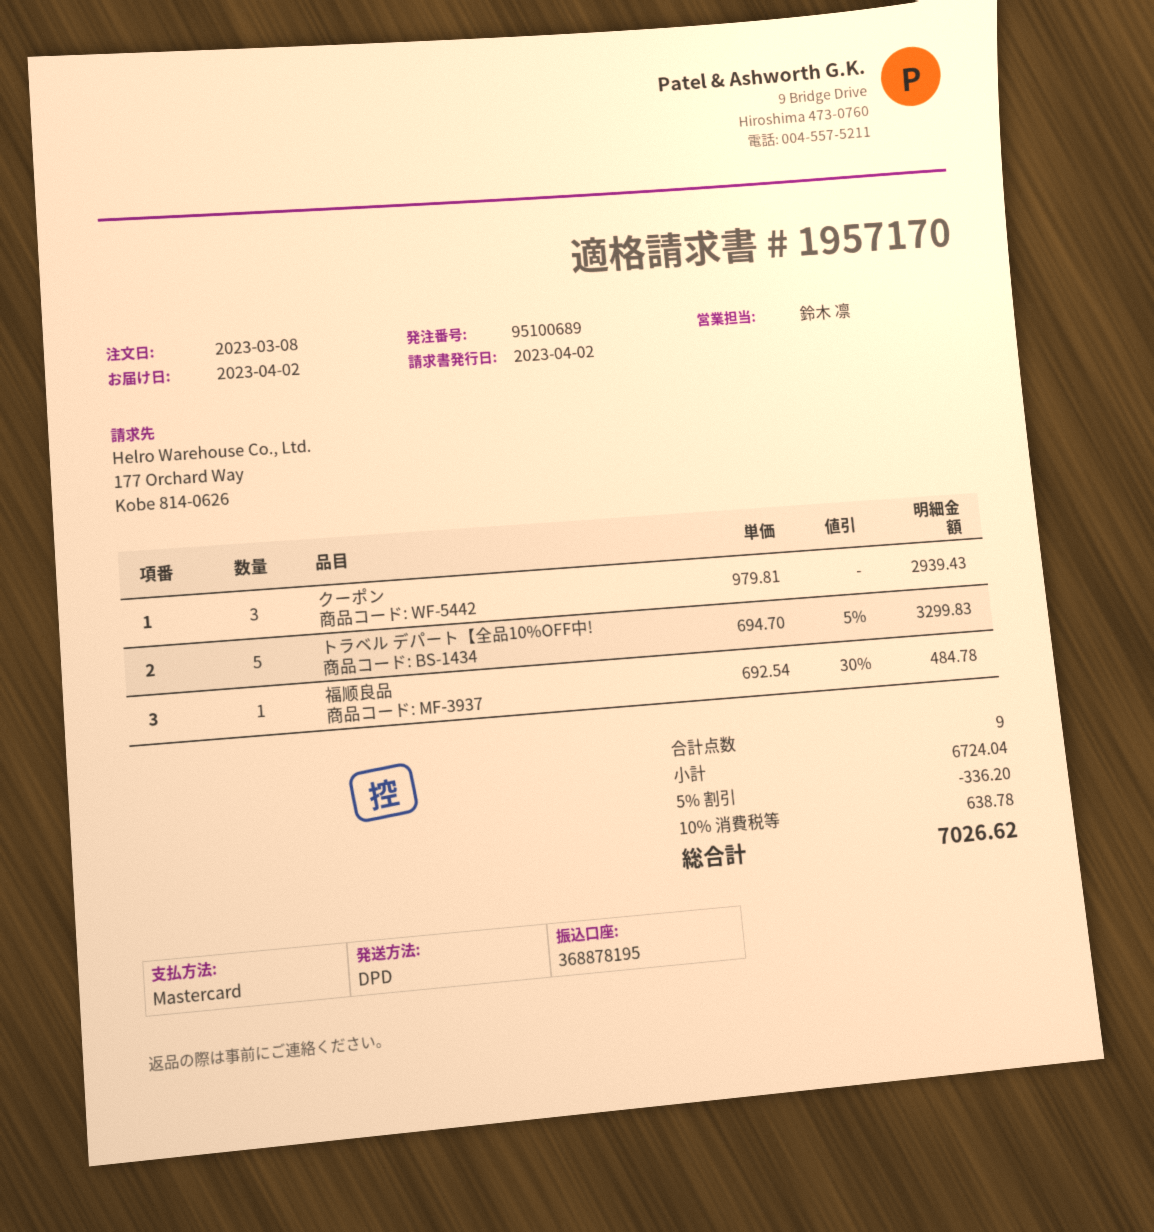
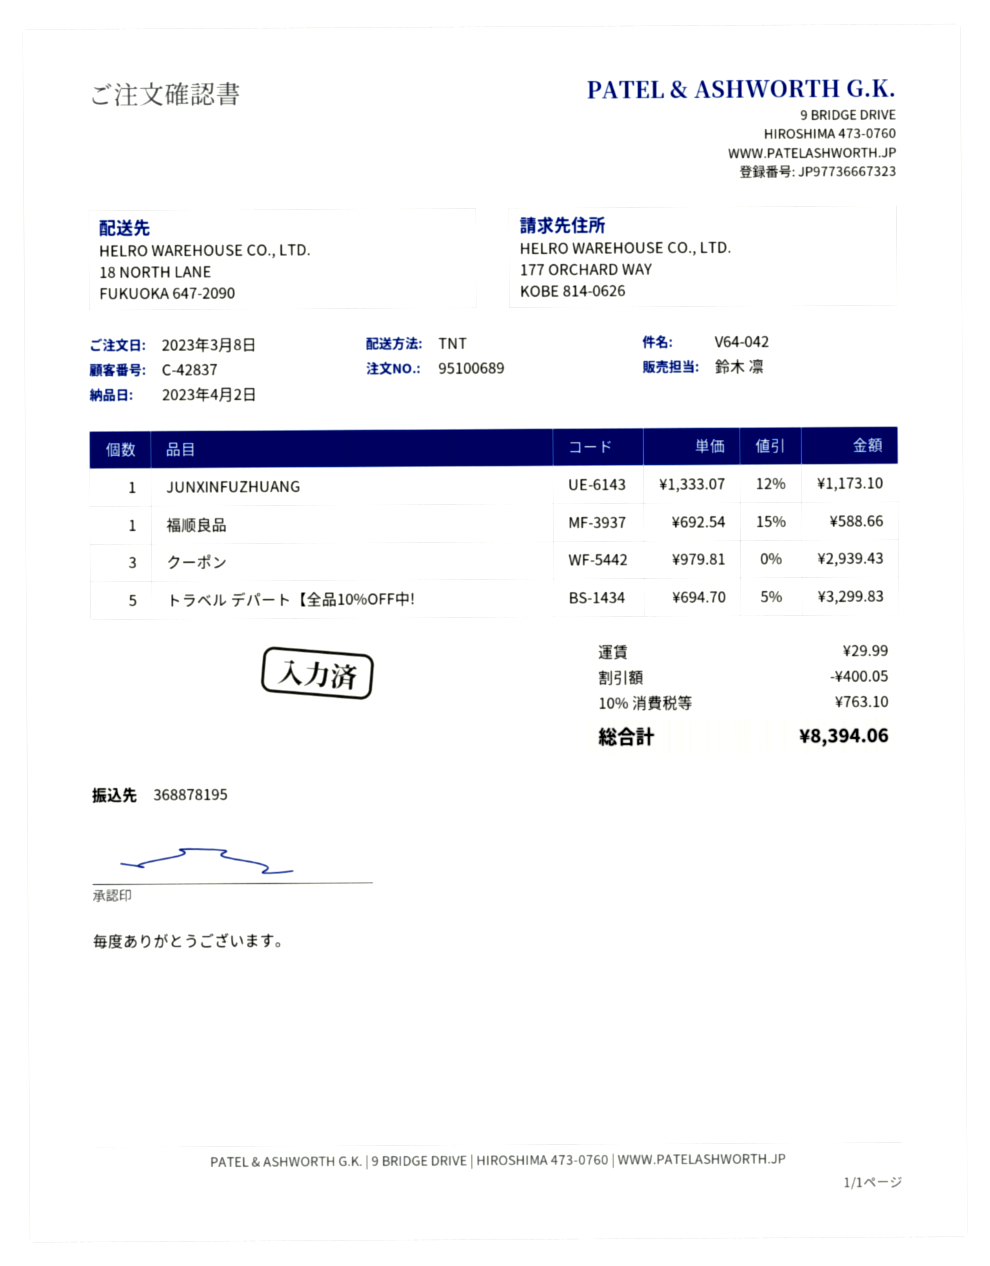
shipping method: DPD -> TNT
福顺良品: 1 x 692.54 - 30% = 484.78 -> 1 x 692.54 - 15% = 588.66
JUNXINFUZHUANG: none -> 1 x 1333.07 - 12% = 1173.10
discount: 336.20 -> 400.05
shipping: none -> 29.99
tax: 10% = 638.78 -> 10% = 763.10
total: 7026.62 -> 8394.06

